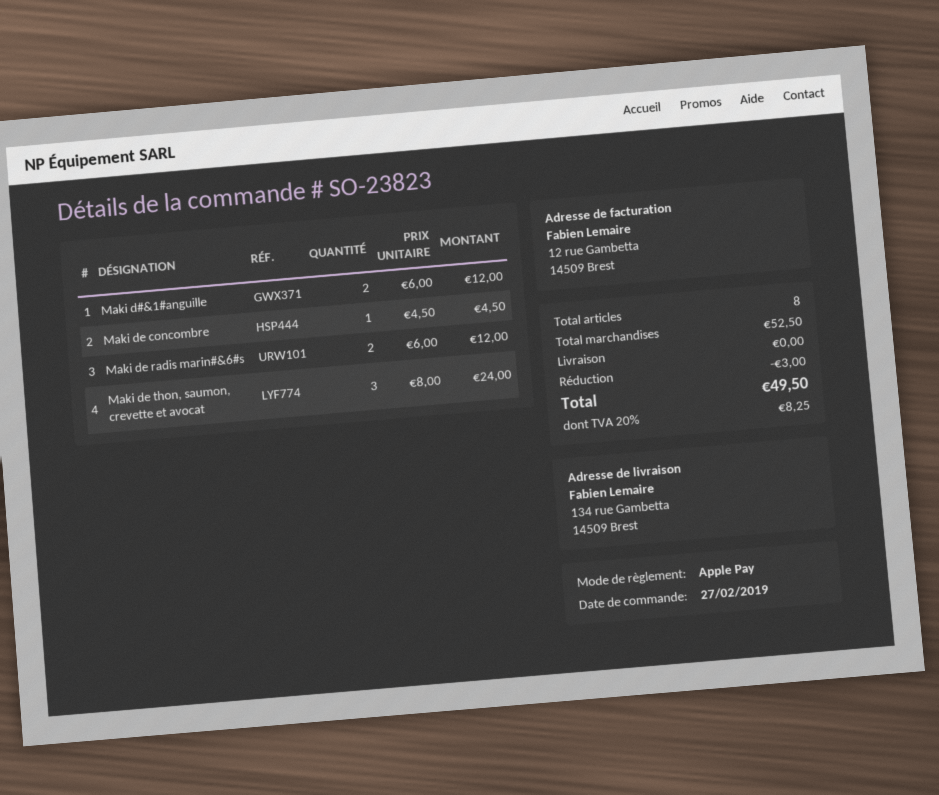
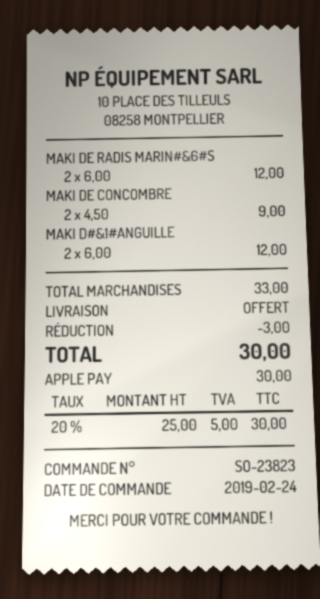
order date: 2019-02-27 -> 2019-02-24
Maki de concombre: 1 x 4.50 = 4.50 -> 2 x 4.50 = 9.00
Maki de thon, saumon, crevette et avocat: 3 x 8.00 = 24.00 -> none
subtotal: 52.50 -> 33.00
tax: 20% = 8.25 -> 20% = 5.00
total: 49.50 -> 30.00

